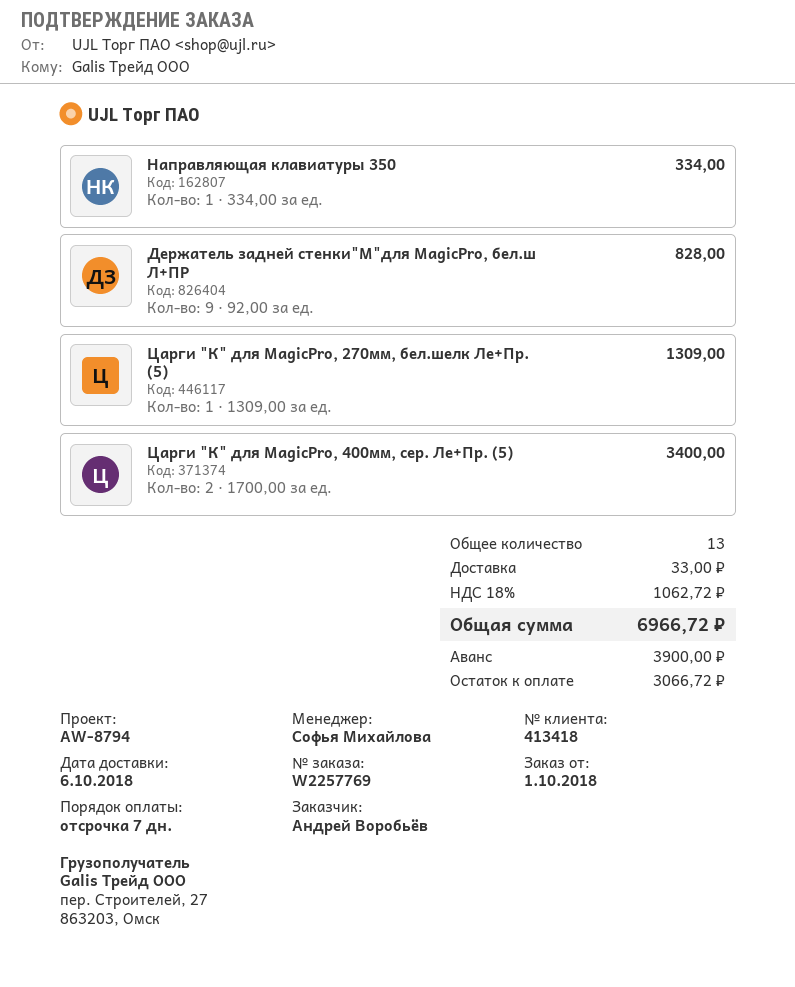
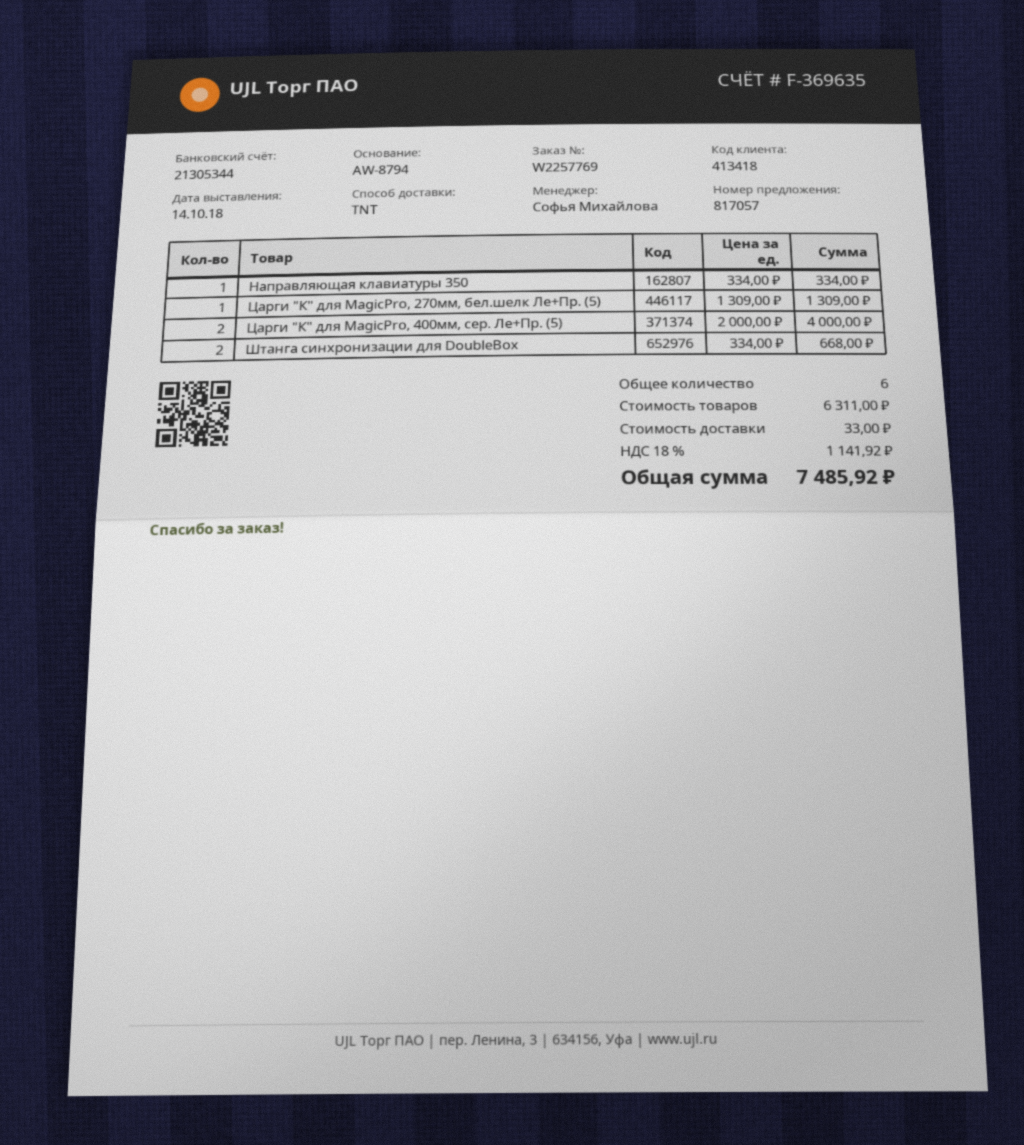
Держатель задней стенки"M"для MagicPro, бел.ш Л+ПР: 9 x 92.00 = 828.00 -> none
Царги "К" для MagicPro, 400мм, сер. Ле+Пр. (5): 2 x 1700.00 = 3400.00 -> 2 x 2000.00 = 4000.00
Штанга синхронизации для DoubleBox: none -> 2 x 334.00 = 668.00
total quantity: 13 -> 6
tax: 18% = 1062.72 -> 18% = 1141.92
total: 6966.72 -> 7485.92

